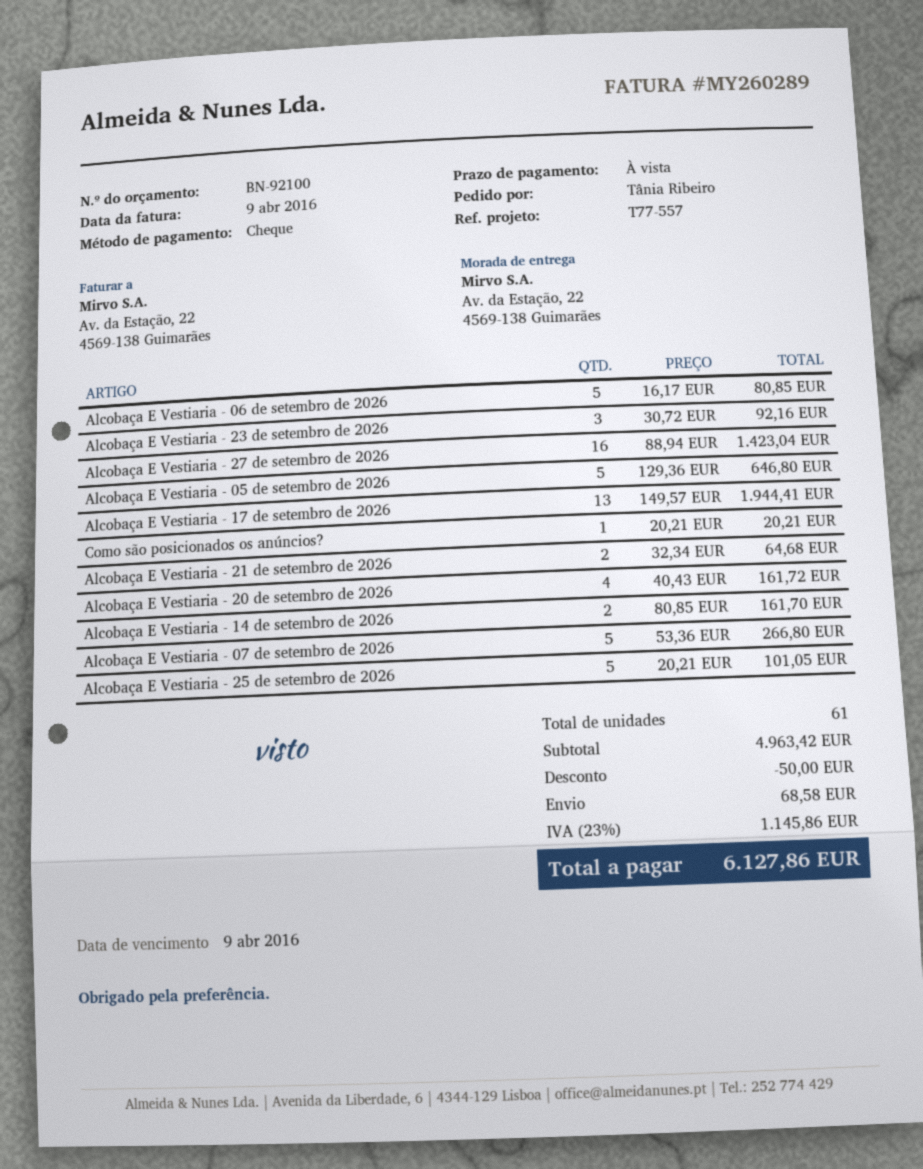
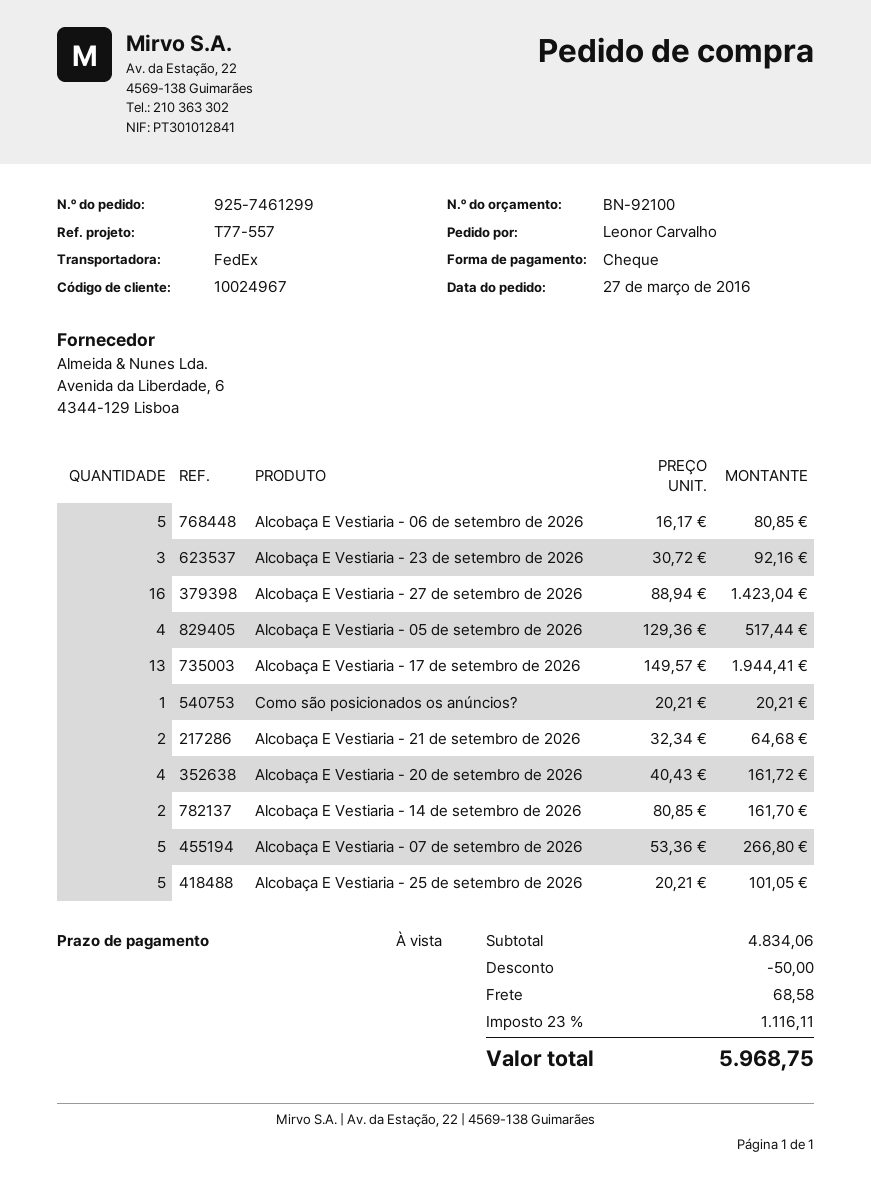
ordered by: Tânia Ribeiro -> Leonor Carvalho
Alcobaça E Vestiaria - 05 de setembro de 2026: 5 x 129.36 = 646.80 -> 4 x 129.36 = 517.44
subtotal: 4963.42 -> 4834.06
tax: 23% = 1145.86 -> 23% = 1116.11
total: 6127.86 -> 5968.75

